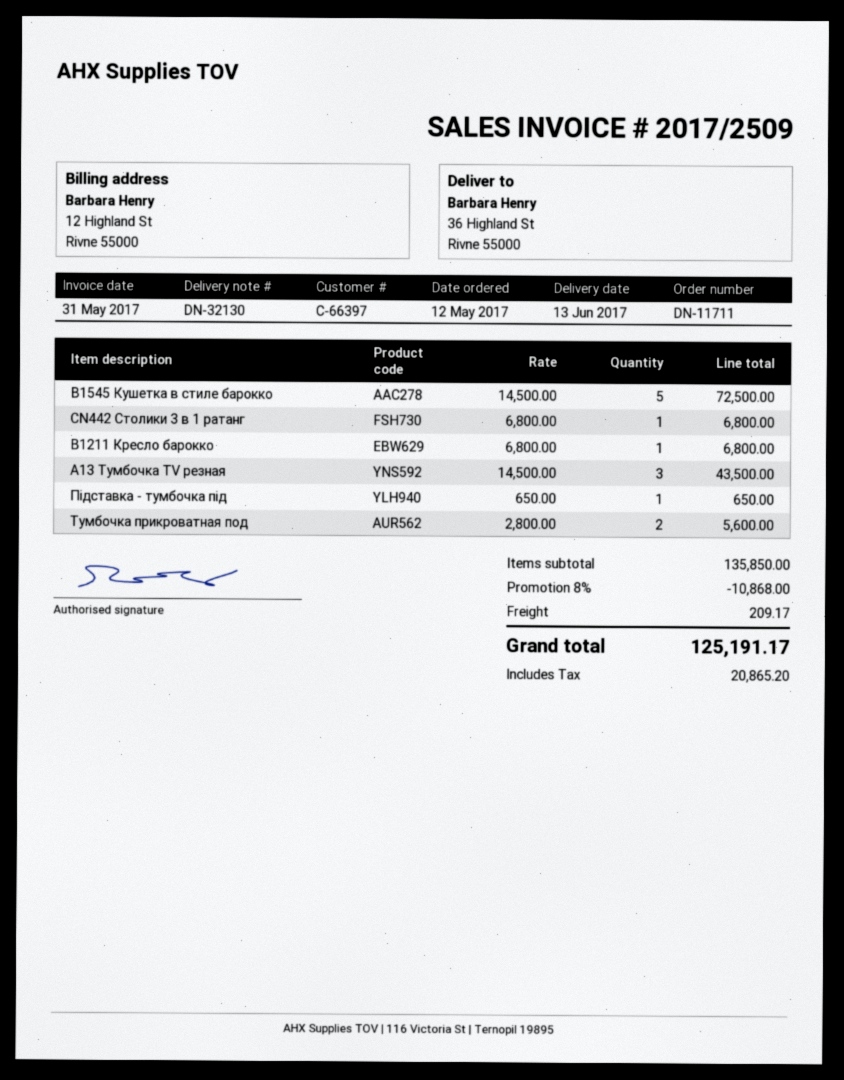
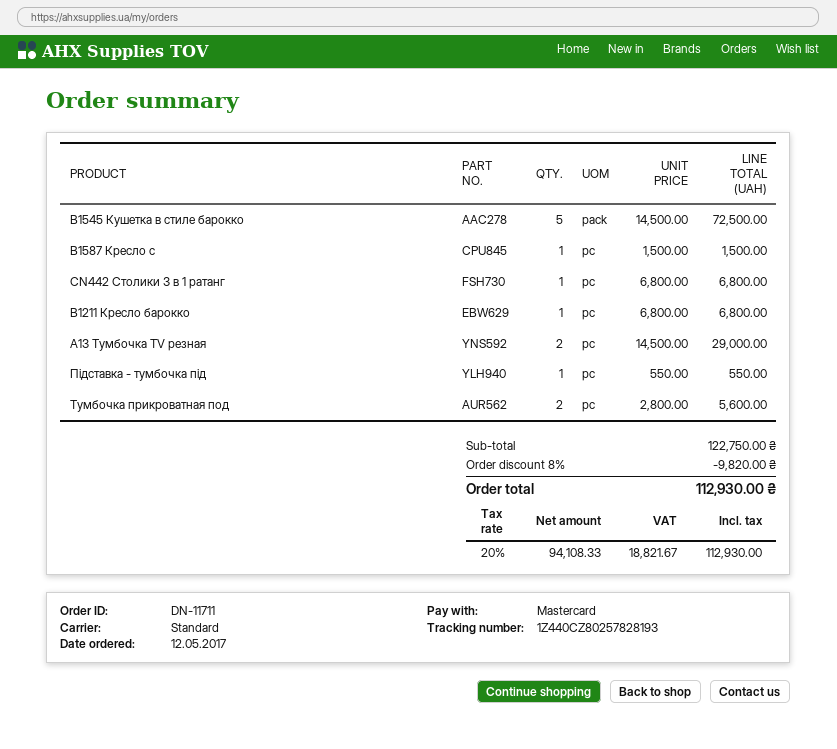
А13 Тумбочка TV резная: 3 x 14500.00 = 43500.00 -> 2 x 14500.00 = 29000.00
Підставка - тумбочка під: 1 x 650.00 = 650.00 -> 1 x 550.00 = 550.00
В1587 Кресло с: none -> 1 x 1500.00 = 1500.00
subtotal: 135850.00 -> 122750.00
discount: 8% = 10868.00 -> 8% = 9820.00
shipping: 209.17 -> none
tax: 20865.20 -> 18821.67
total: 125191.17 -> 112930.00

